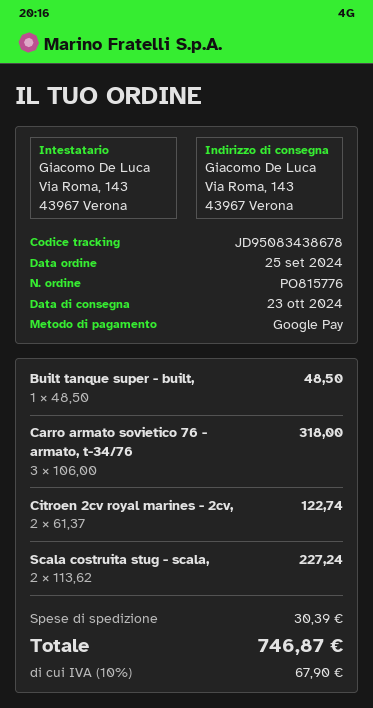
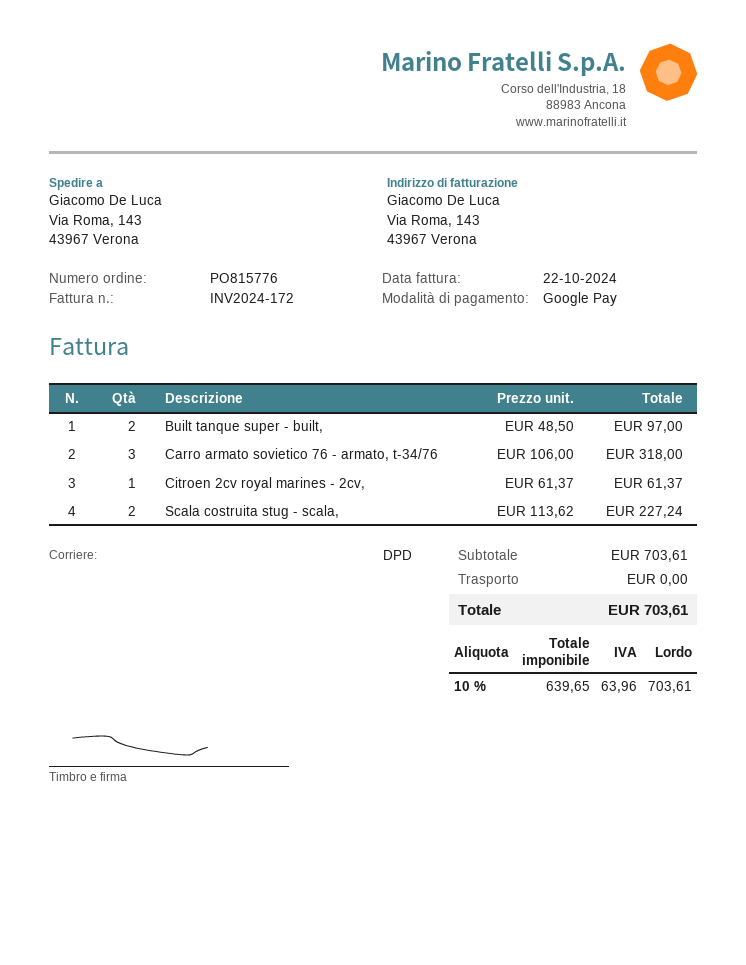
Built tanque super - built,: 1 x 48.50 = 48.50 -> 2 x 48.50 = 97.00
Citroen 2cv royal marines - 2cv,: 2 x 61.37 = 122.74 -> 1 x 61.37 = 61.37
shipping: 30.39 -> 0.00
tax: 10% = 67.90 -> 10% = 63.96
total: 746.87 -> 703.61

